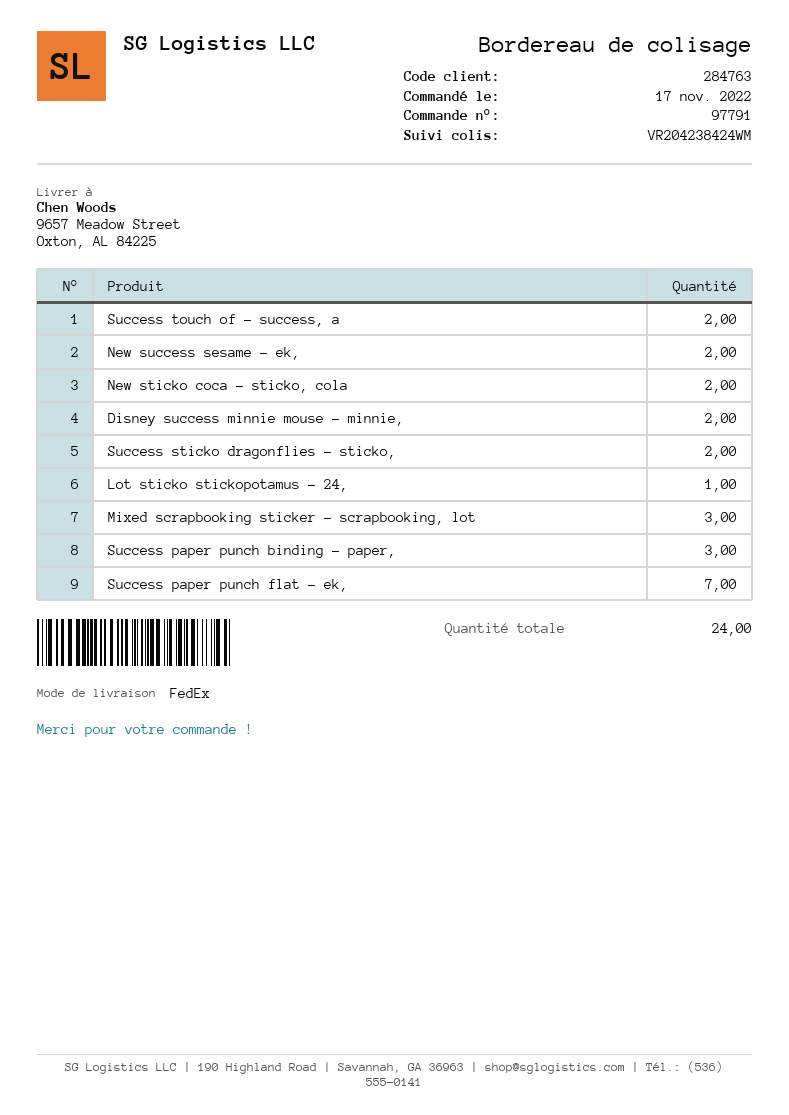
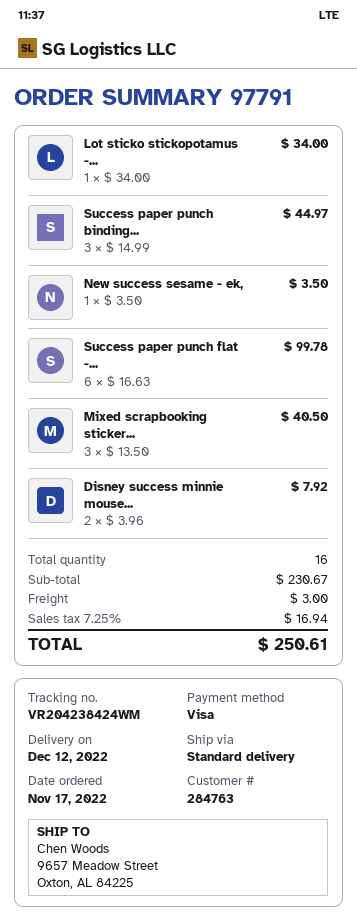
shipping method: FedEx -> standard
Success touch of - success, a: 2 -> none
New success sesame - ek,: 2 -> 1
New sticko coca - sticko, cola: 2 -> none
Success sticko dragonflies - sticko,: 2 -> none
Success paper punch flat - ek,: 7 -> 6
total quantity: 24 -> 16

